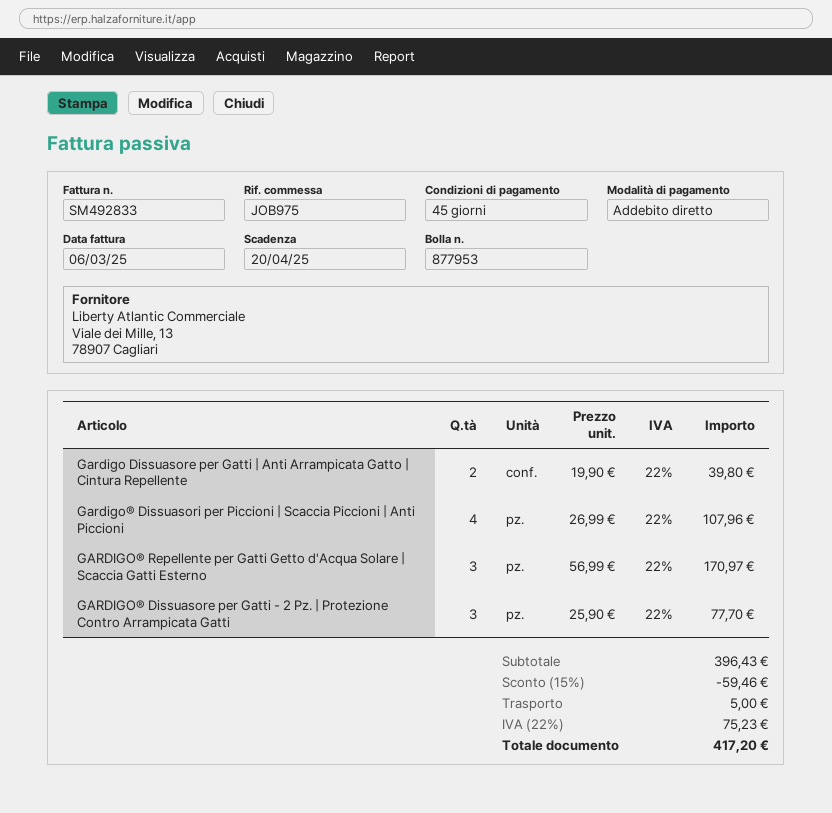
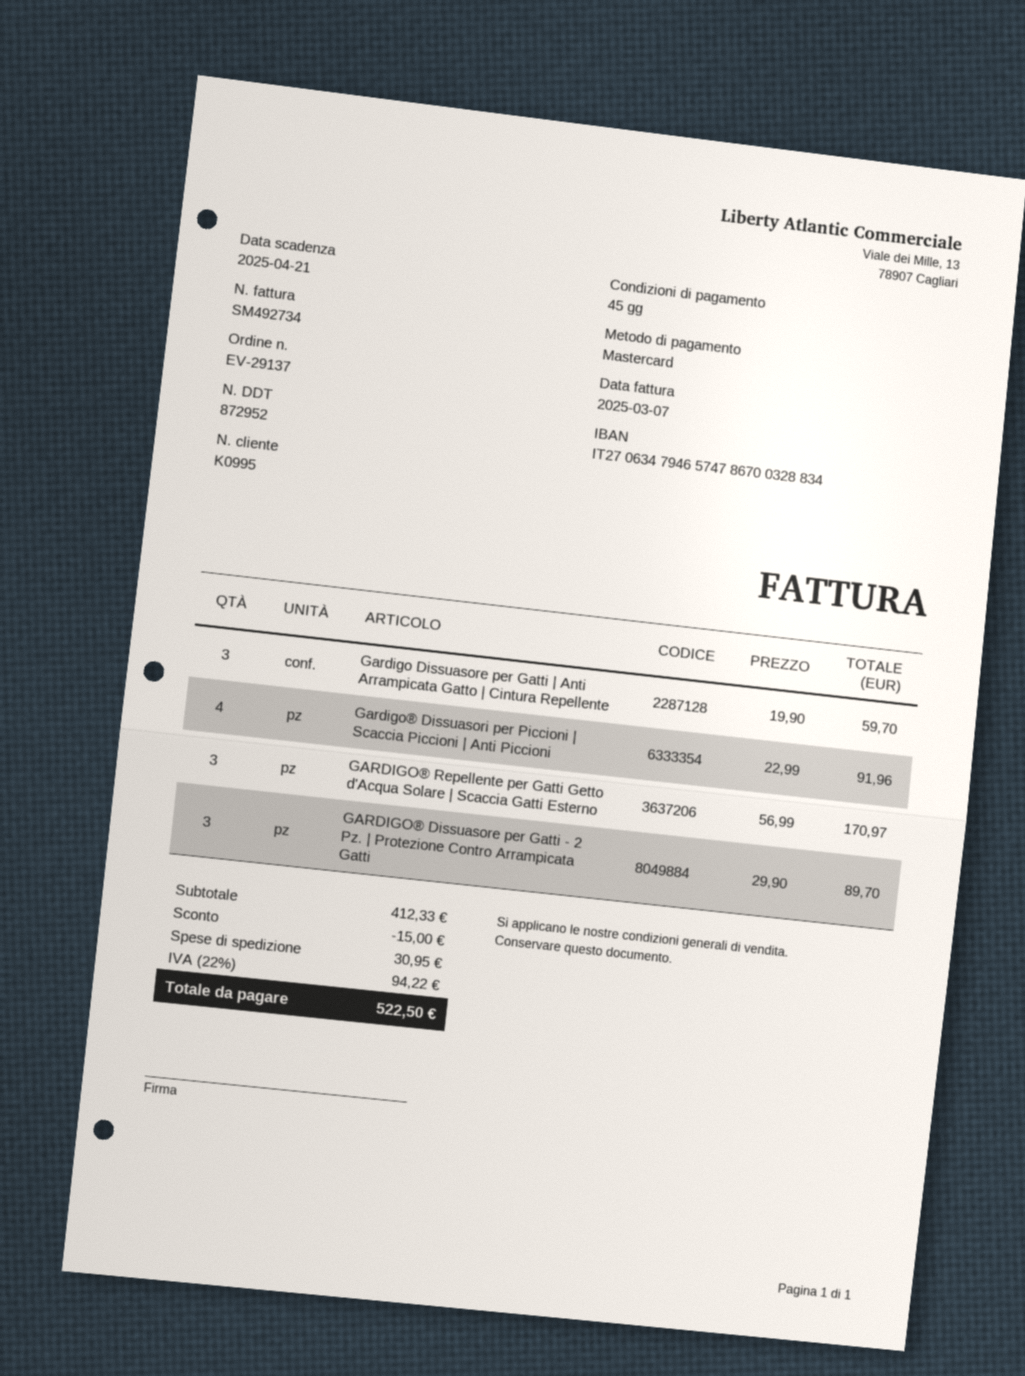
delivery note number: 877953 -> 872952
invoice number: SM492833 -> SM492734
invoice date: 2025-03-06 -> 2025-03-07
due date: 2025-04-20 -> 2025-04-21
payment method: direct debit -> Mastercard
Gardigo Dissuasore per Gatti | Anti Arrampicata Gatto | Cintura Repellente: 2 x 19.90 = 39.80 -> 3 x 19.90 = 59.70
Gardigo® Dissuasori per Piccioni | Scaccia Piccioni | Anti Piccioni: 4 x 26.99 = 107.96 -> 4 x 22.99 = 91.96
GARDIGO® Dissuasore per Gatti - 2 Pz. | Protezione Contro Arrampicata Gatti: 3 x 25.90 = 77.70 -> 3 x 29.90 = 89.70
subtotal: 396.43 -> 412.33
discount: 59.46 -> 15.00
shipping: 5.00 -> 30.95
tax: 22% = 75.23 -> 22% = 94.22
total: 417.20 -> 522.50

